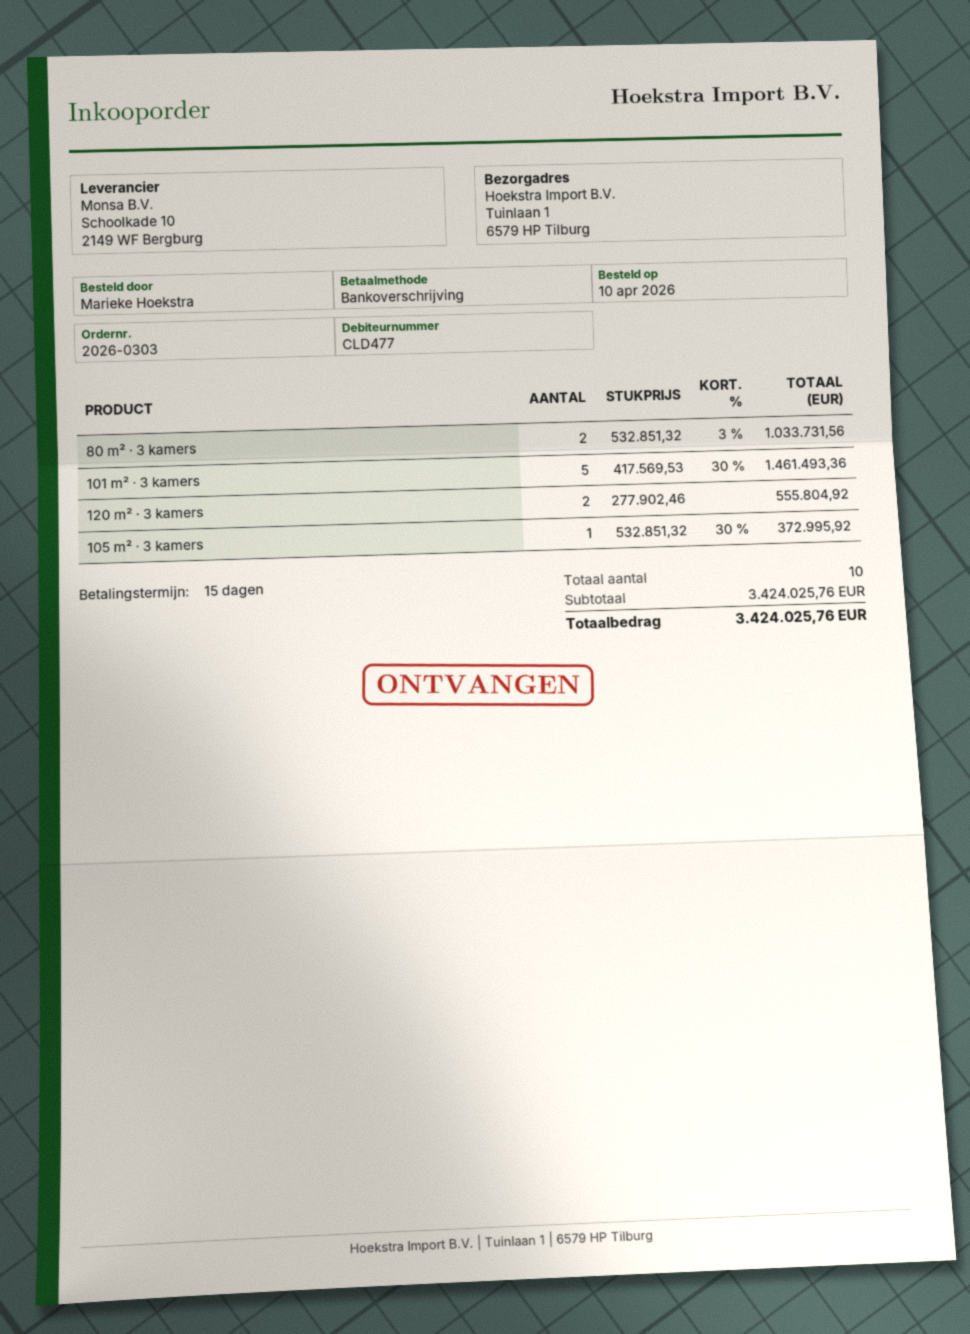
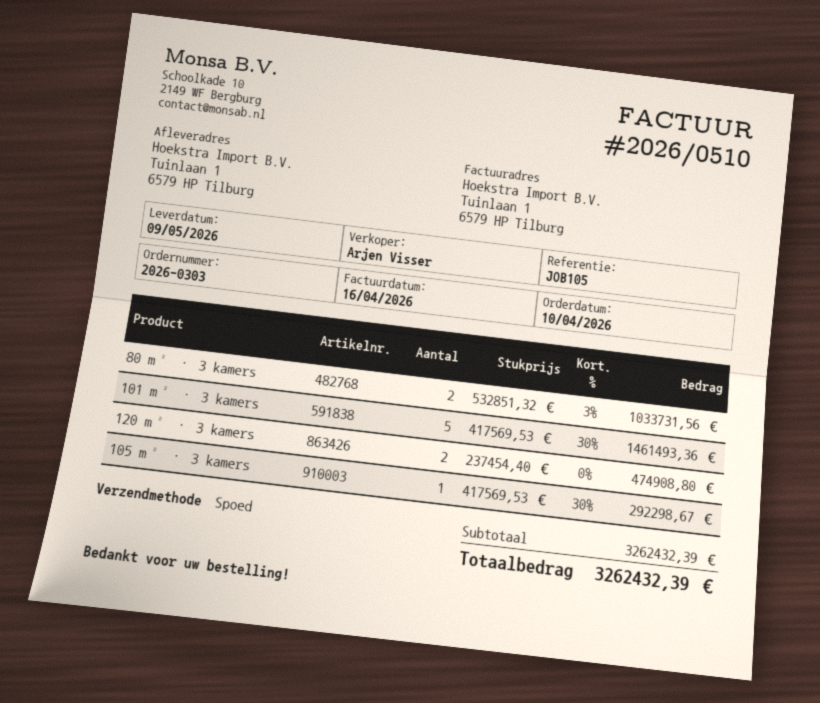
120 m² · 3 kamers: 2 x 277902.46 = 555804.92 -> 2 x 237454.40 = 474908.80
105 m² · 3 kamers: 1 x 532851.32 - 30% = 372995.92 -> 1 x 417569.53 - 30% = 292298.67
subtotal: 3424025.76 -> 3262432.39
total: 3424025.76 -> 3262432.39

